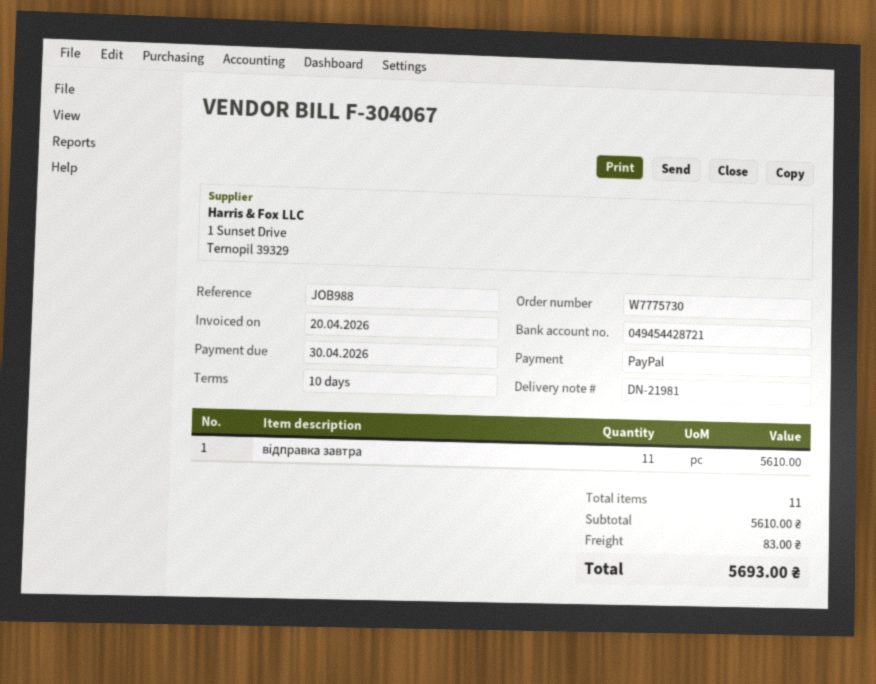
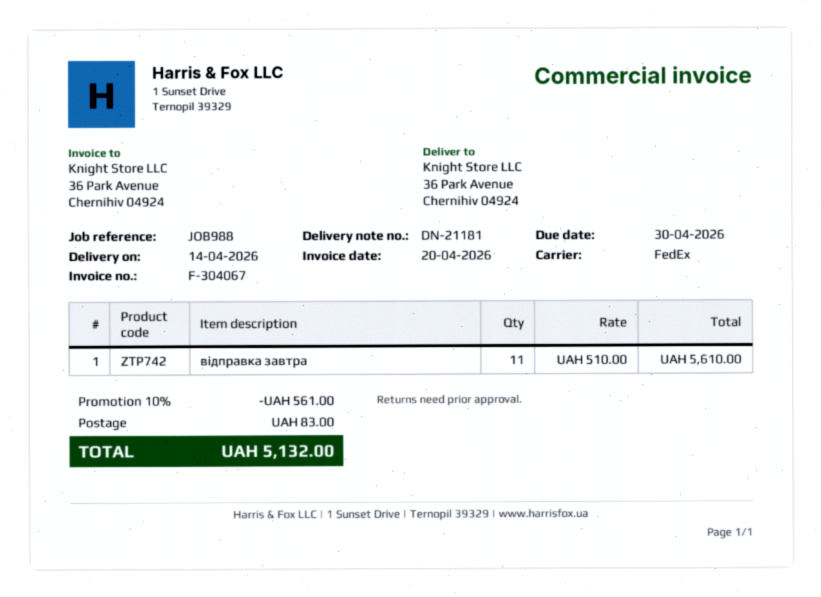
delivery note number: DN-21981 -> DN-21181
discount: none -> 10% = 561.00
total: 5693.00 -> 5132.00

